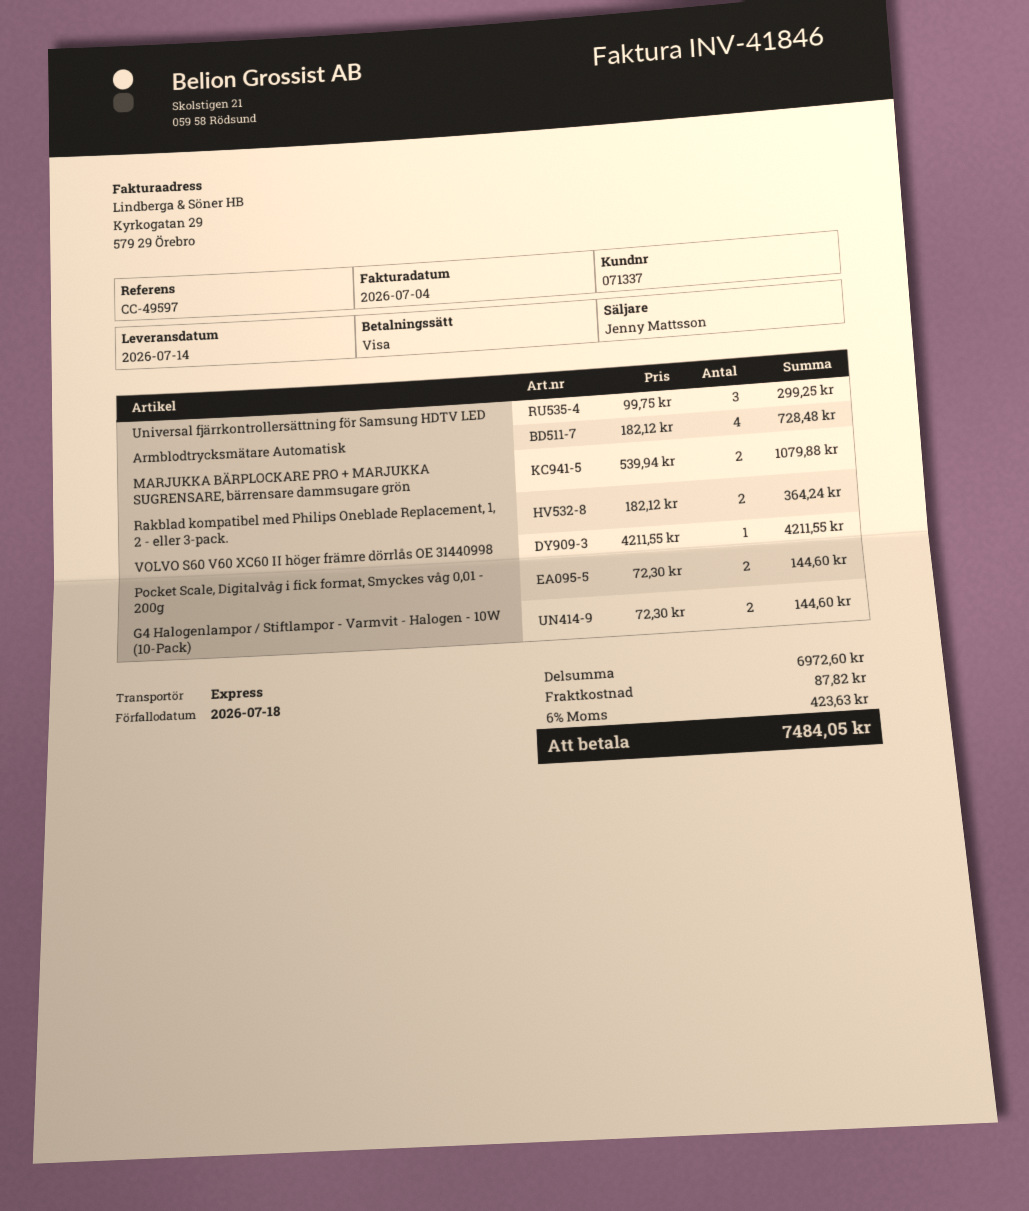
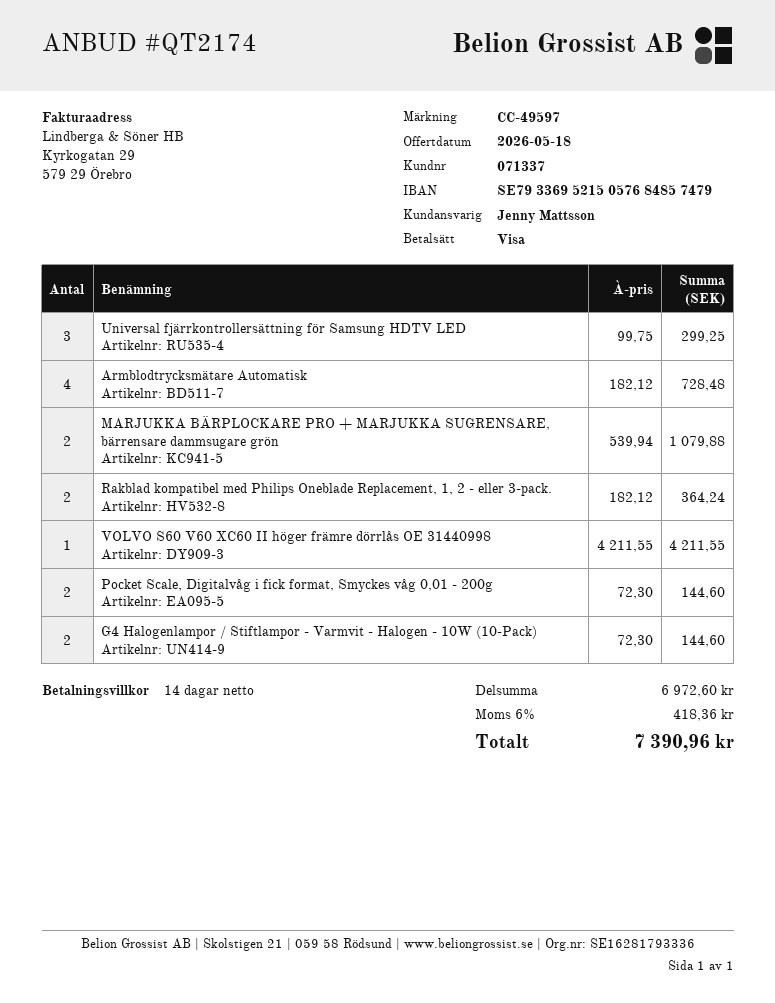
shipping: 87.82 -> none
tax: 6% = 423.63 -> 6% = 418.36
total: 7484.05 -> 7390.96

